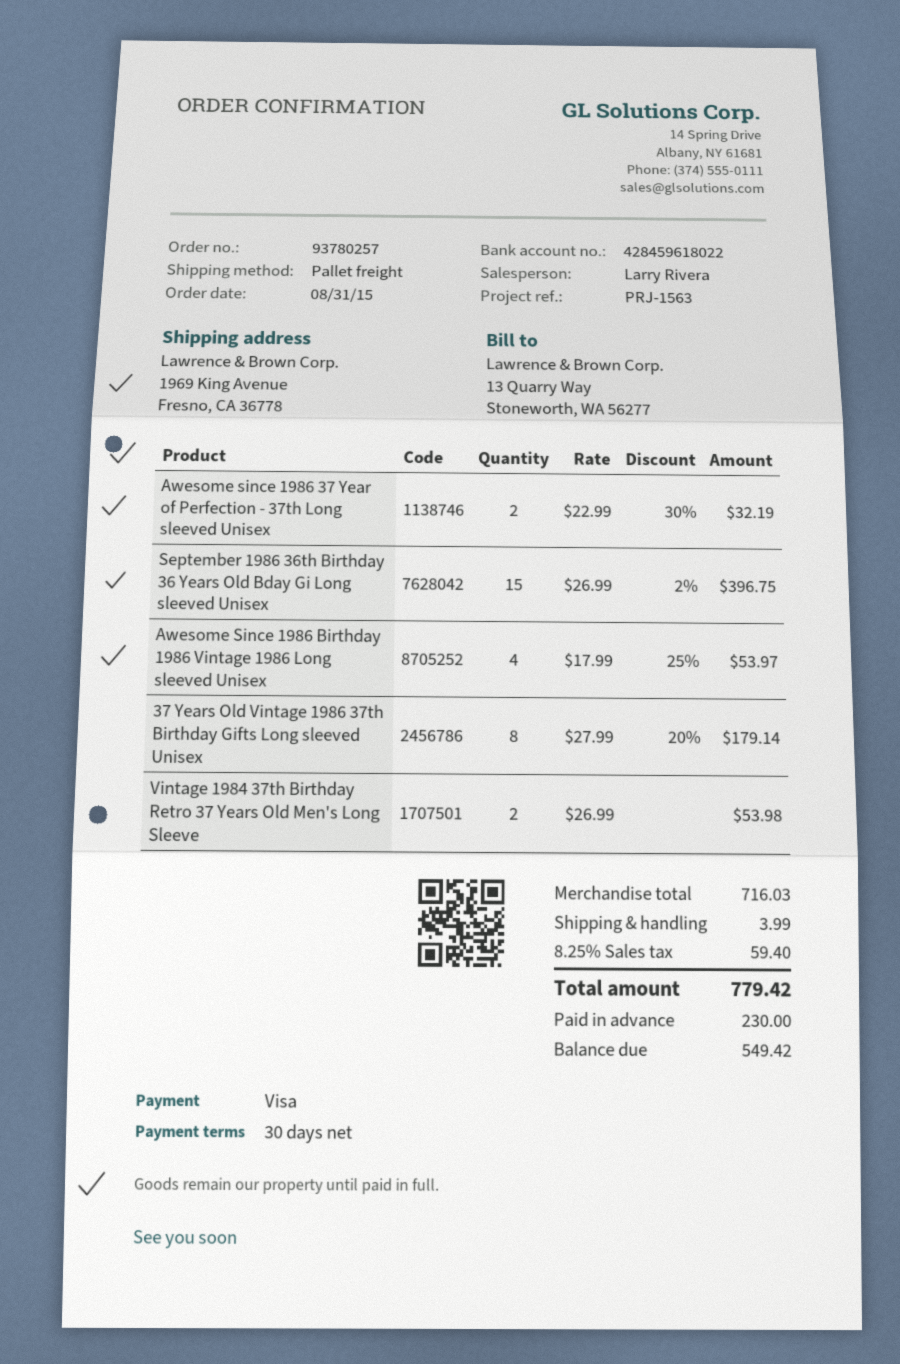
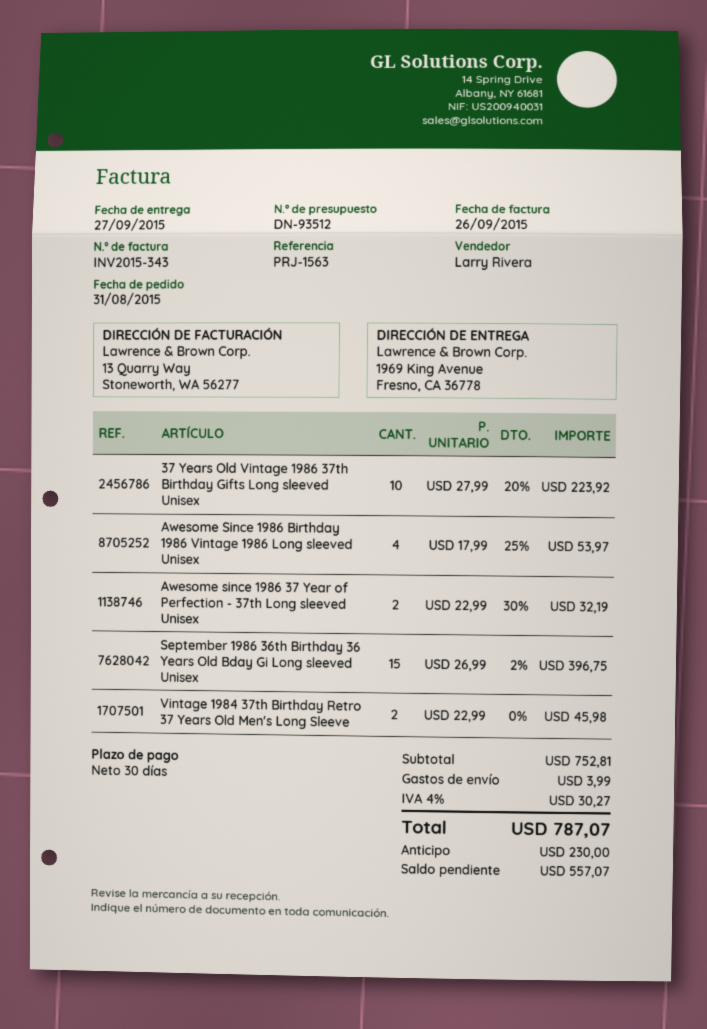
37 Years Old Vintage 1986 37th Birthday Gifts Long sleeved Unisex: 8 x 27.99 - 20% = 179.14 -> 10 x 27.99 - 20% = 223.92
Vintage 1984 37th Birthday Retro 37 Years Old Men's Long Sleeve: 2 x 26.99 = 53.98 -> 2 x 22.99 = 45.98
subtotal: 716.03 -> 752.81
tax: 8.25% = 59.40 -> 4% = 30.27
total: 779.42 -> 787.07
balance: 549.42 -> 557.07

